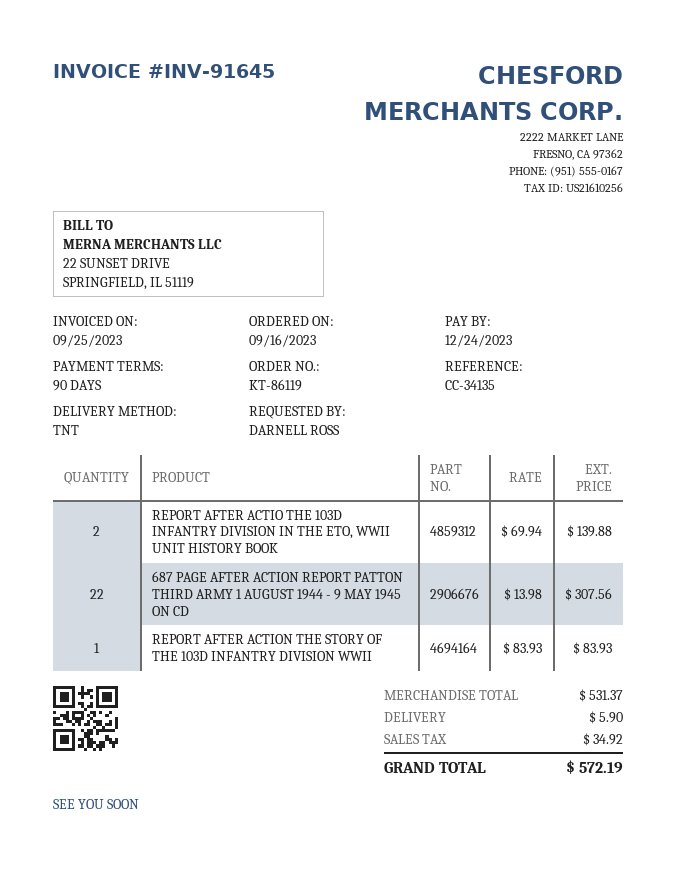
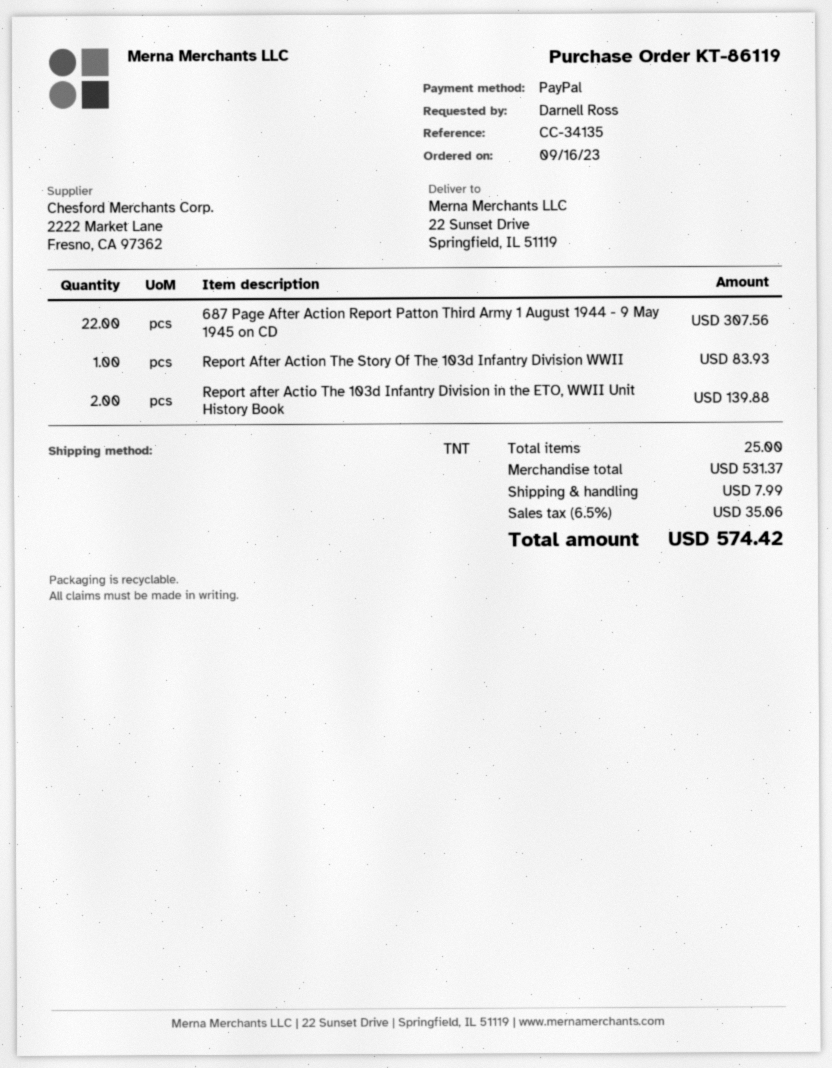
shipping: 5.90 -> 7.99
tax: 34.92 -> 35.06
total: 572.19 -> 574.42

